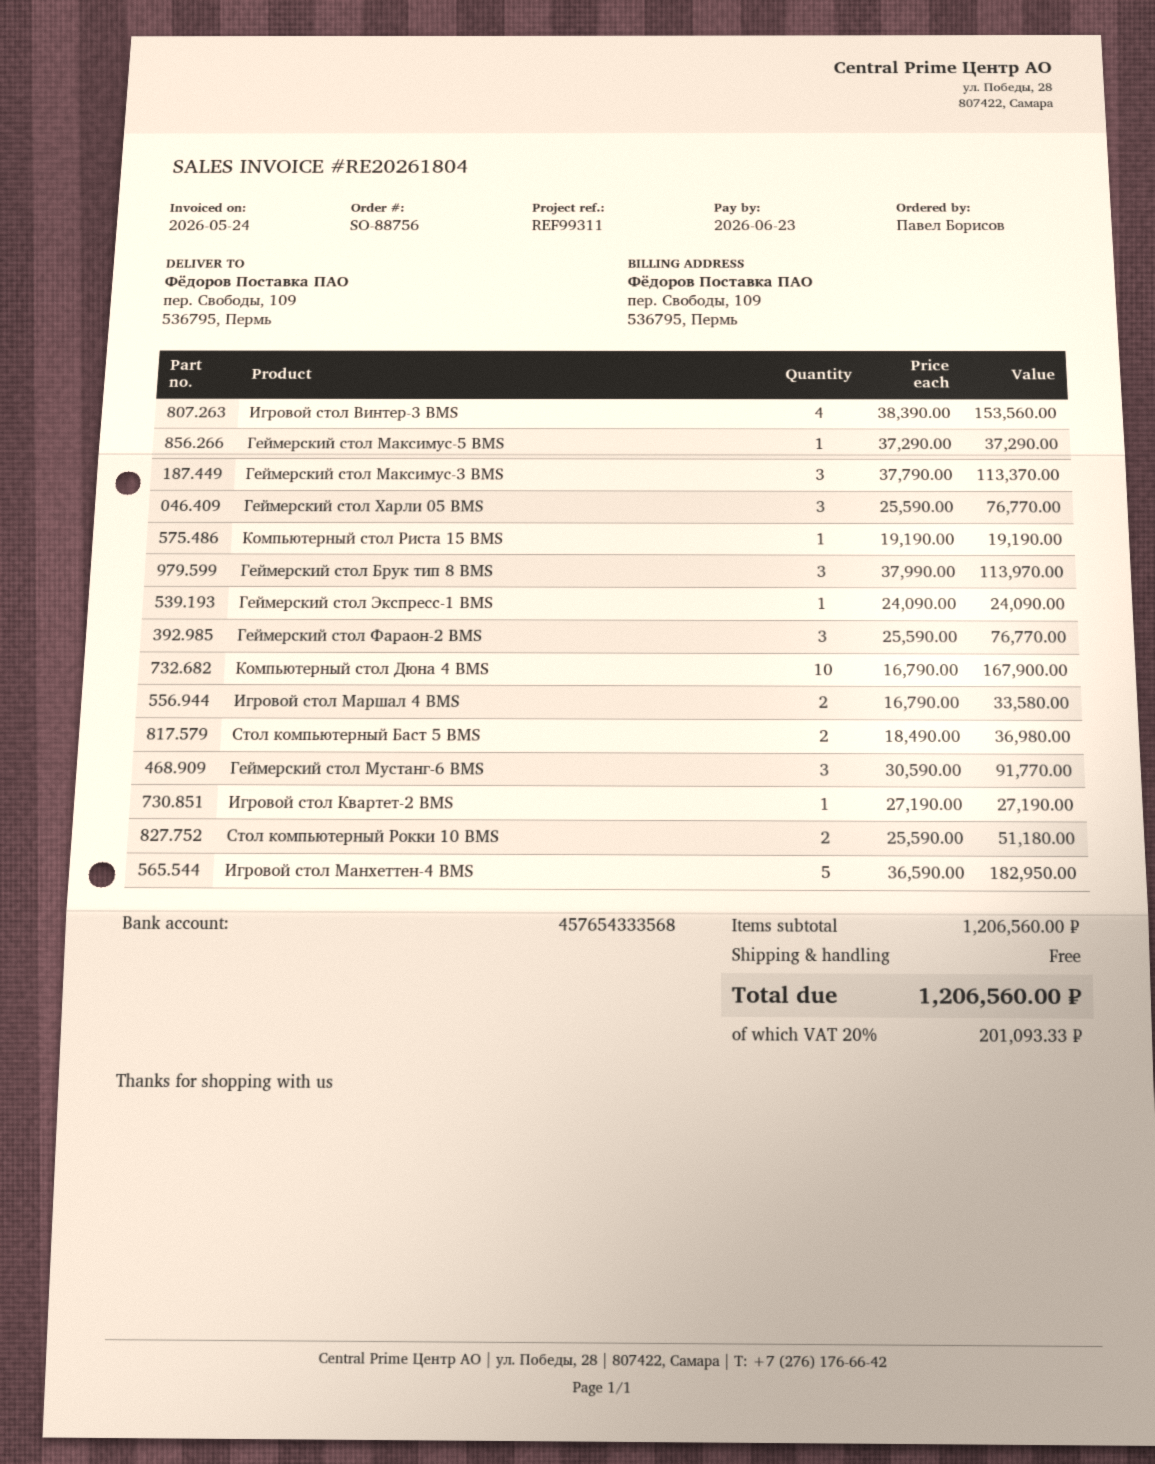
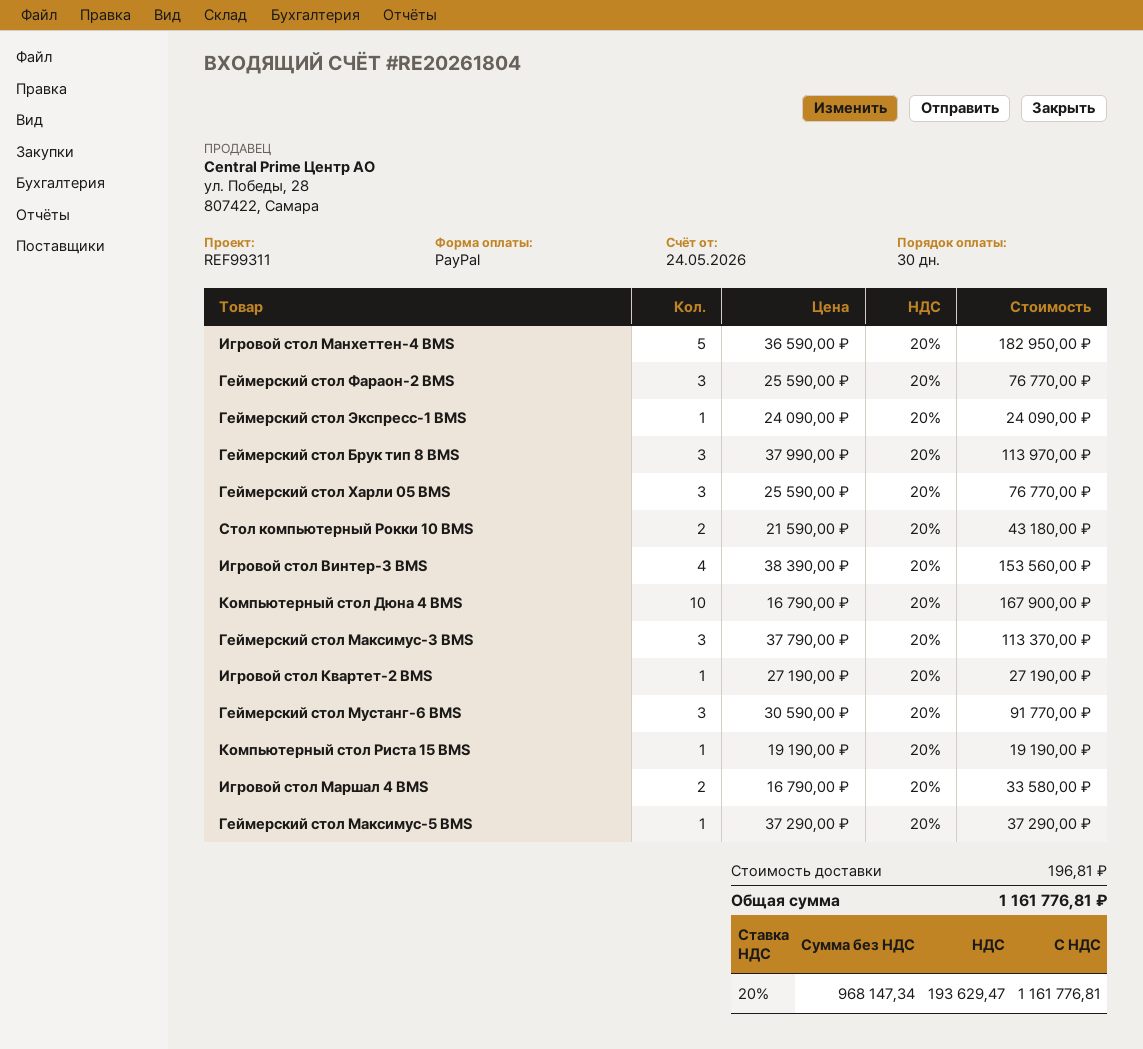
Стол компьютерный Баст 5 BMS: 2 x 18490.00 = 36980.00 -> none
Стол компьютерный Рокки 10 BMS: 2 x 25590.00 = 51180.00 -> 2 x 21590.00 = 43180.00
shipping: 0.00 -> 196.81
tax: 20% = 201093.33 -> 20% = 193629.47
total: 1206560.00 -> 1161776.81

